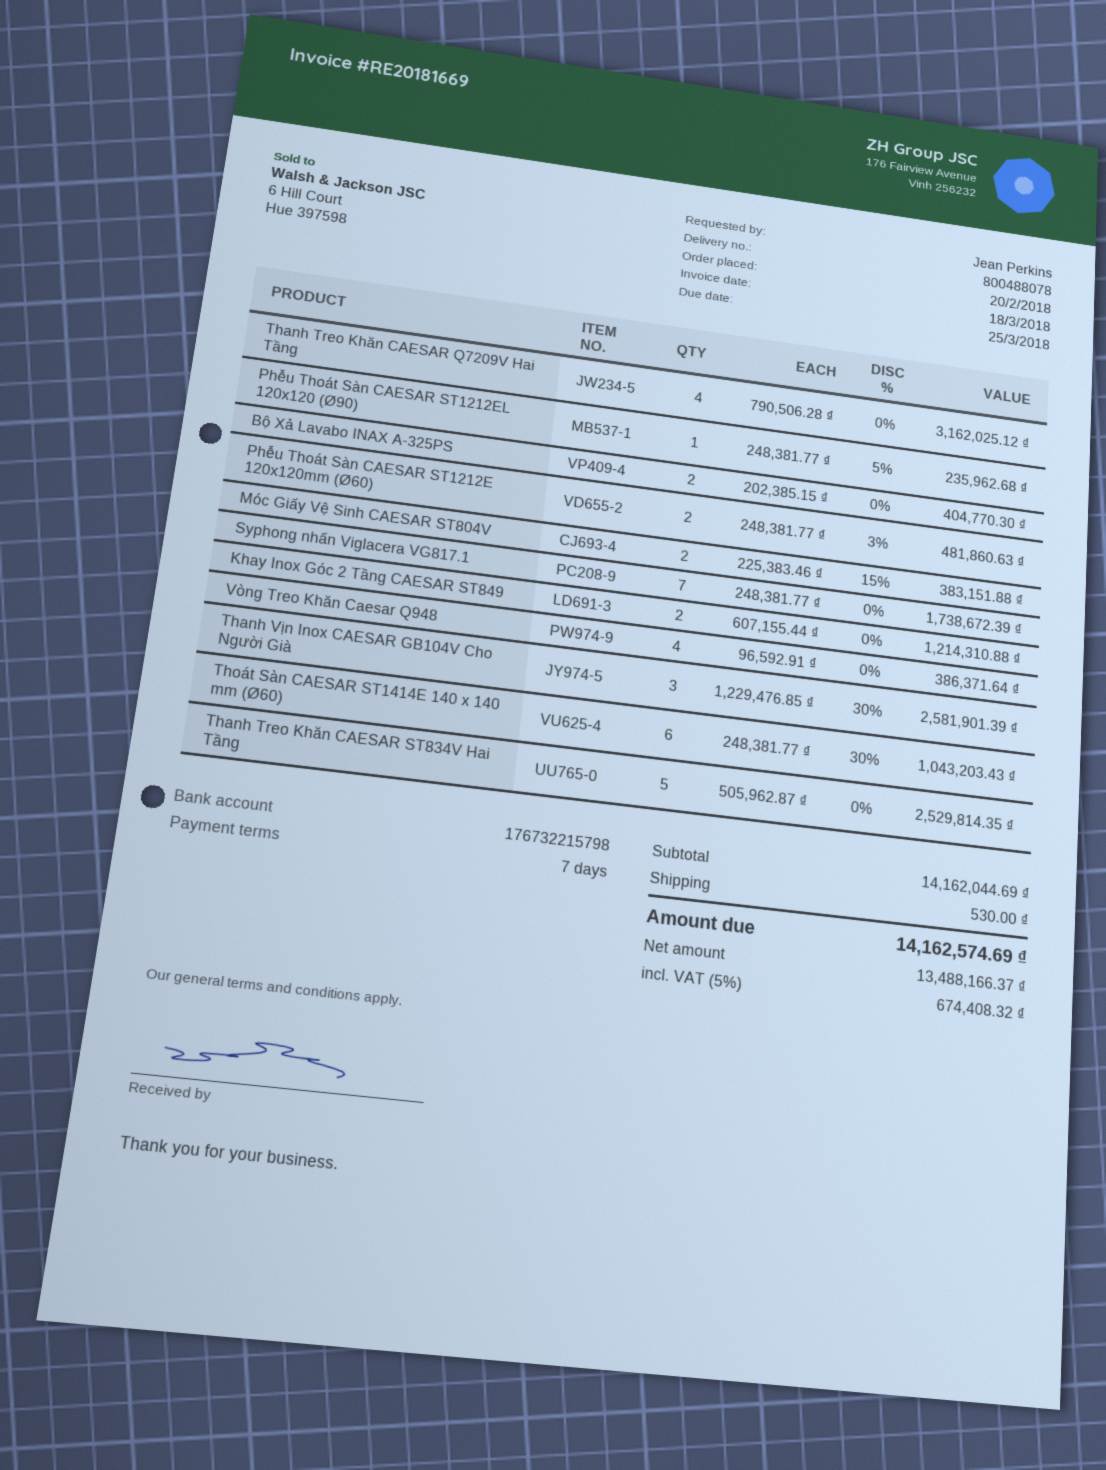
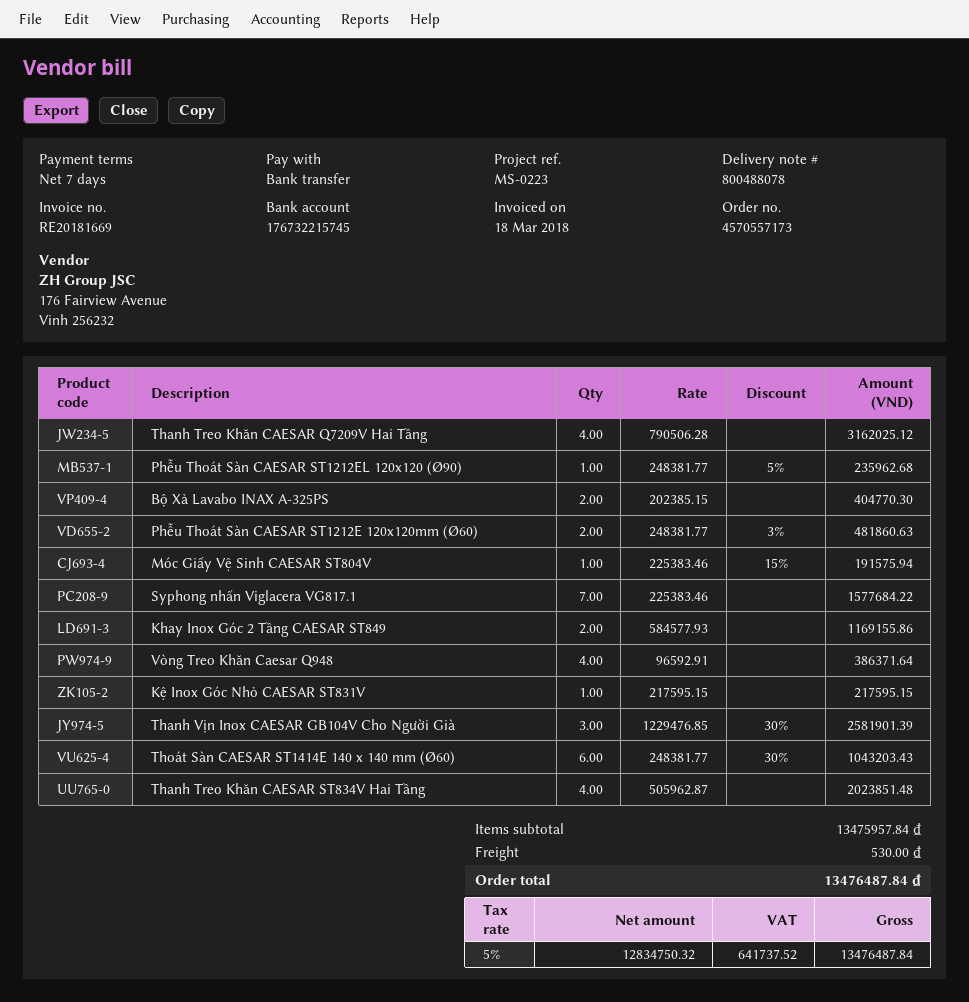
bank account: 176732215798 -> 176732215745
Móc Giấy Vệ Sinh CAESAR ST804V: 2 x 225383.46 - 15% = 383151.88 -> 1 x 225383.46 - 15% = 191575.94
Syphong nhấn Viglacera VG817.1: 7 x 248381.77 = 1738672.39 -> 7 x 225383.46 = 1577684.22
Khay Inox Góc 2 Tầng CAESAR ST849: 2 x 607155.44 = 1214310.88 -> 2 x 584577.93 = 1169155.86
Thanh Treo Khăn CAESAR ST834V Hai Tầng: 5 x 505962.87 = 2529814.35 -> 4 x 505962.87 = 2023851.48
Kệ Inox Góc Nhỏ CAESAR ST831V: none -> 1 x 217595.15 = 217595.15
subtotal: 14162044.69 -> 13475957.84
net: 13488166.37 -> 12834750.32
tax: 5% = 674408.32 -> 5% = 641737.52
total: 14162574.69 -> 13476487.84

